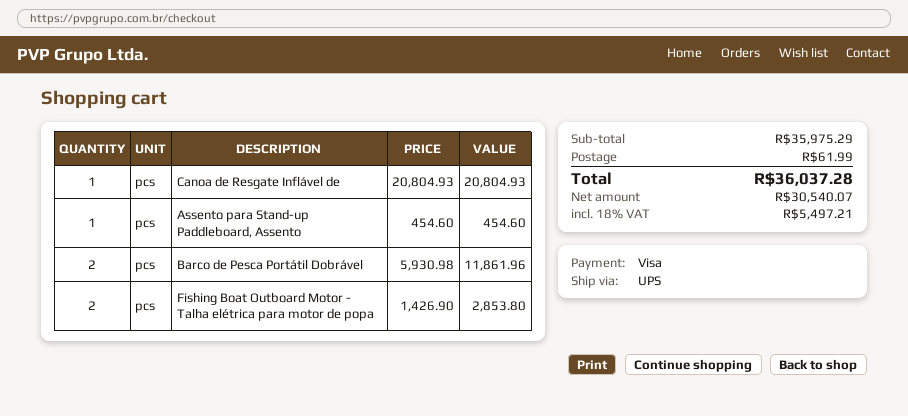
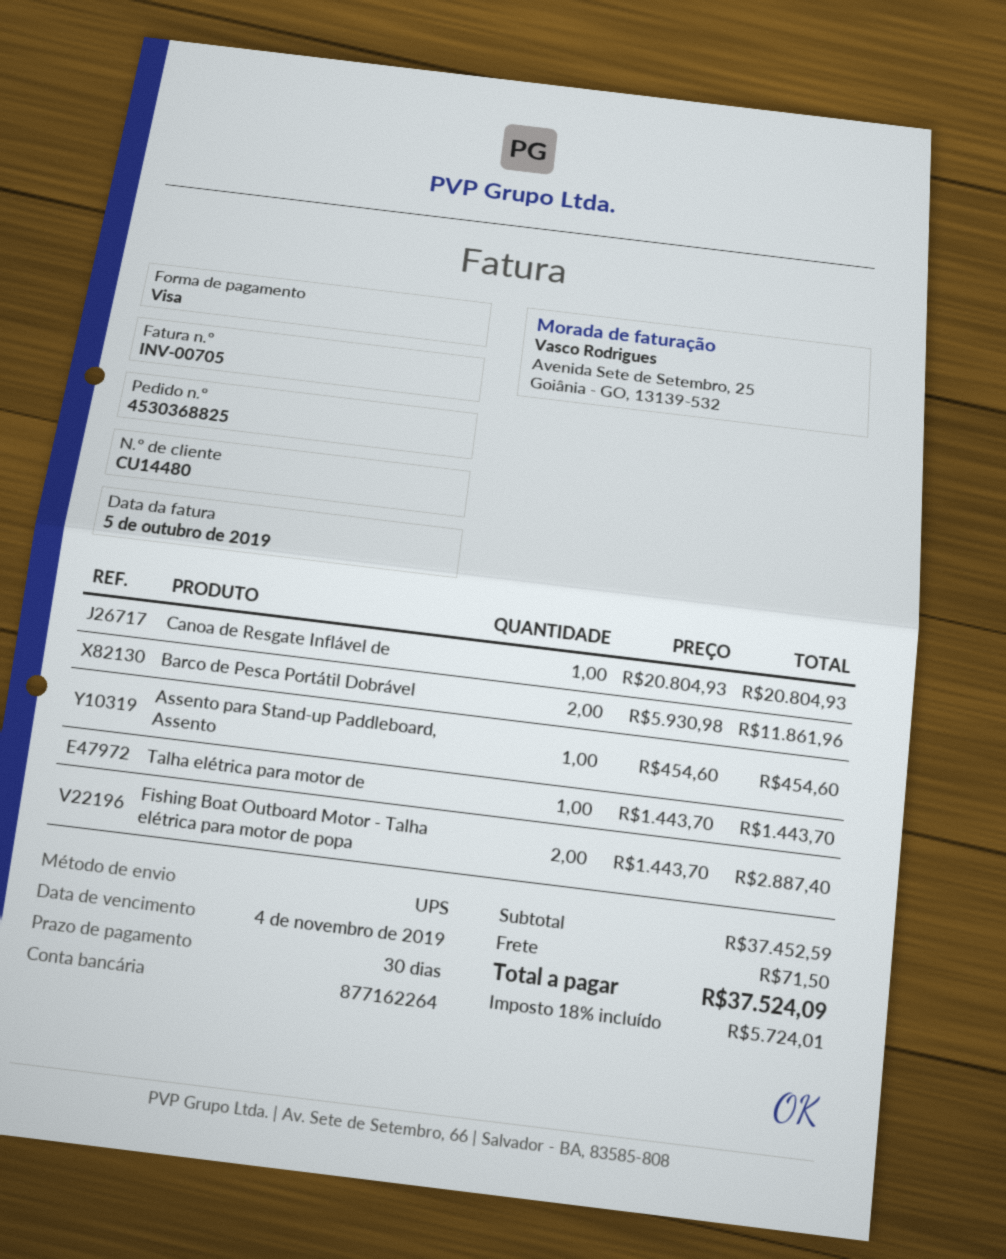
Fishing Boat Outboard Motor - Talha elétrica para motor de popa: 2 x 1426.90 = 2853.80 -> 2 x 1443.70 = 2887.40
Talha elétrica para motor de: none -> 1 x 1443.70 = 1443.70
subtotal: 35975.29 -> 37452.59
shipping: 61.99 -> 71.50
tax: 18% = 5497.21 -> 18% = 5724.01
total: 36037.28 -> 37524.09

